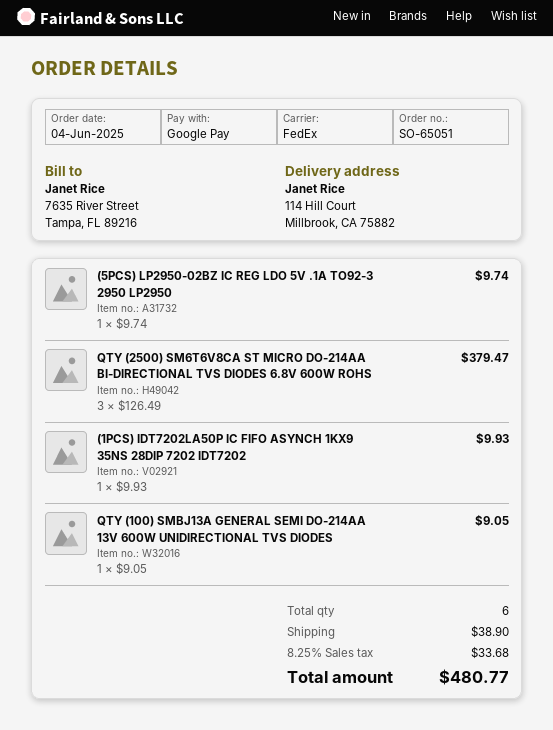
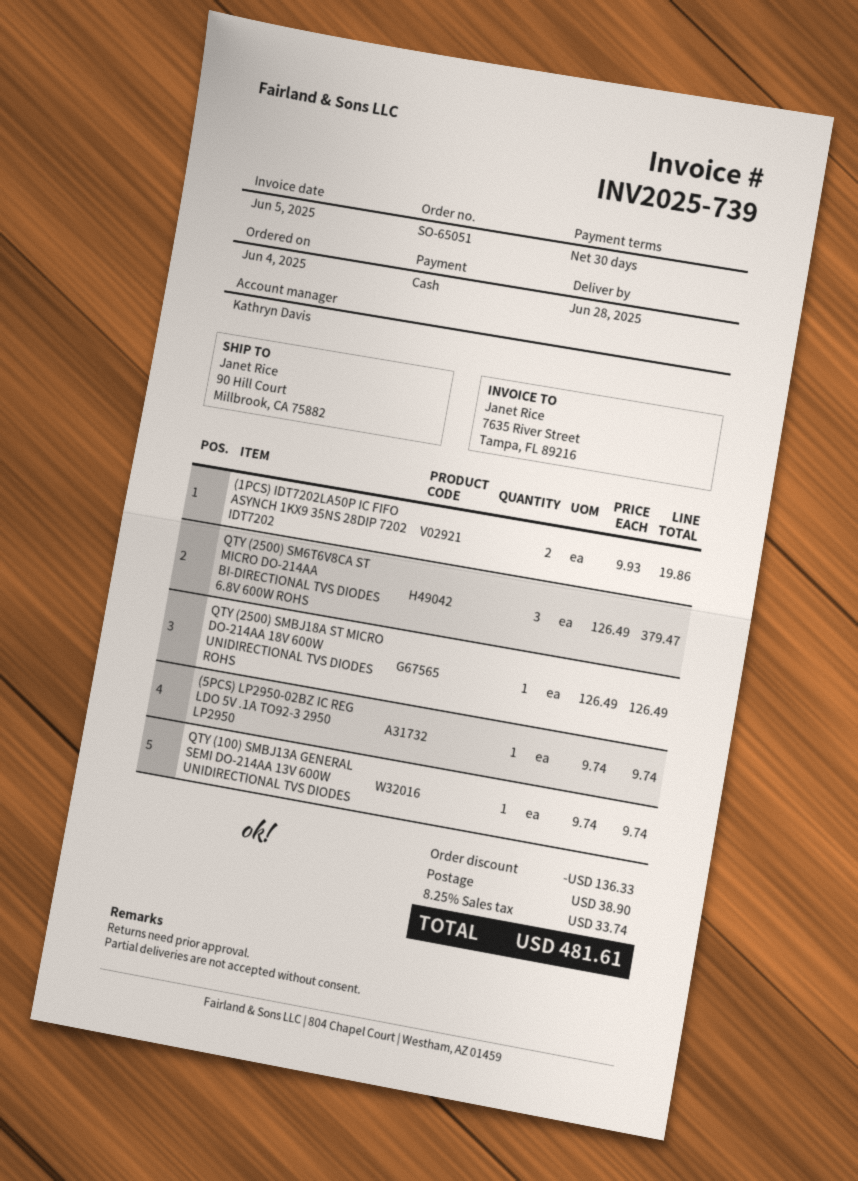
payment method: Google Pay -> cash
ship to: 114 Hill Court, Millbrook, CA 75882 -> 90 Hill Court, Millbrook, CA 75882
(1PCS) IDT7202LA50P IC FIFO ASYNCH 1KX9 35NS 28DIP 7202 IDT7202: 1 x 9.93 = 9.93 -> 2 x 9.93 = 19.86
QTY (100) SMBJ13A GENERAL SEMI DO-214AA 13V 600W UNIDIRECTIONAL TVS DIODES: 1 x 9.05 = 9.05 -> 1 x 9.74 = 9.74
QTY (2500) SMBJ18A ST MICRO DO-214AA 18V 600W UNIDIRECTIONAL TVS DIODES ROHS: none -> 1 x 126.49 = 126.49
discount: none -> 136.33
tax: 8.25% = 33.68 -> 8.25% = 33.74
total: 480.77 -> 481.61

